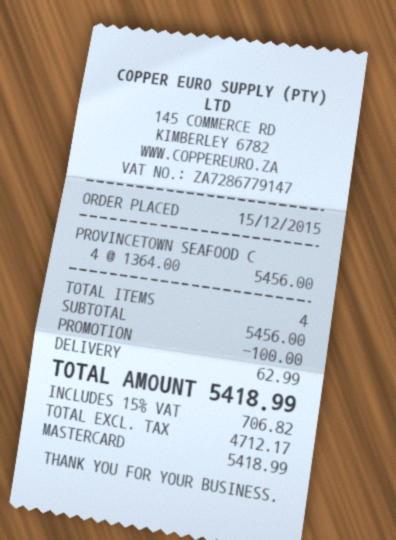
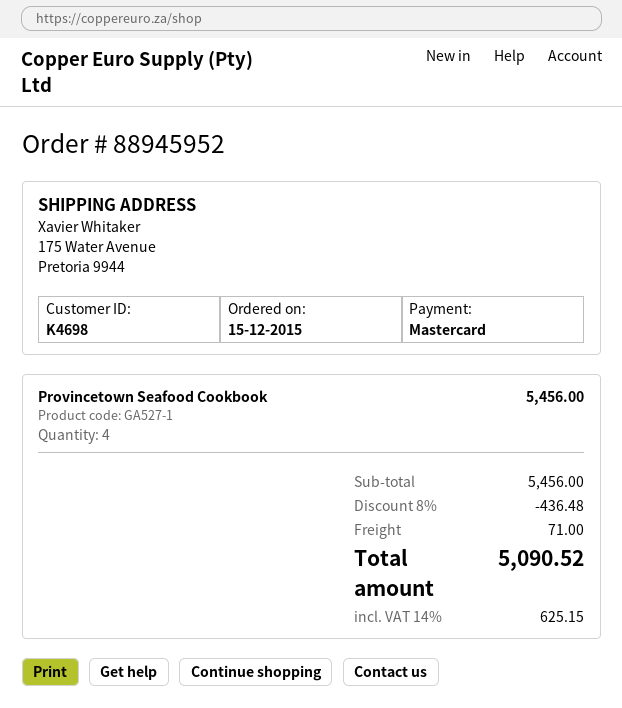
discount: 100.00 -> 436.48
shipping: 62.99 -> 71.00
tax: 15% = 706.82 -> 14% = 625.15
total: 5418.99 -> 5090.52

